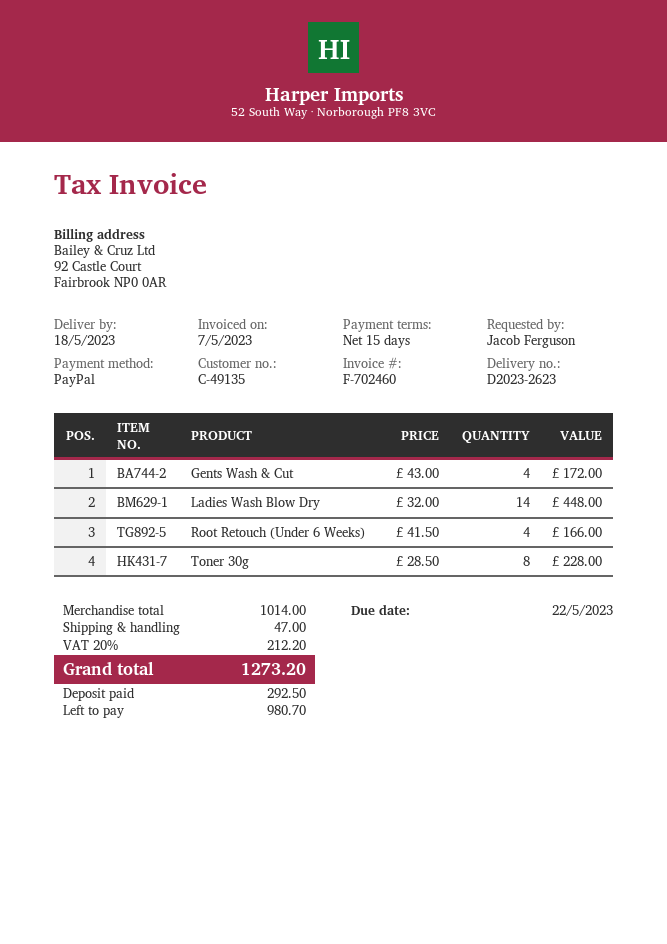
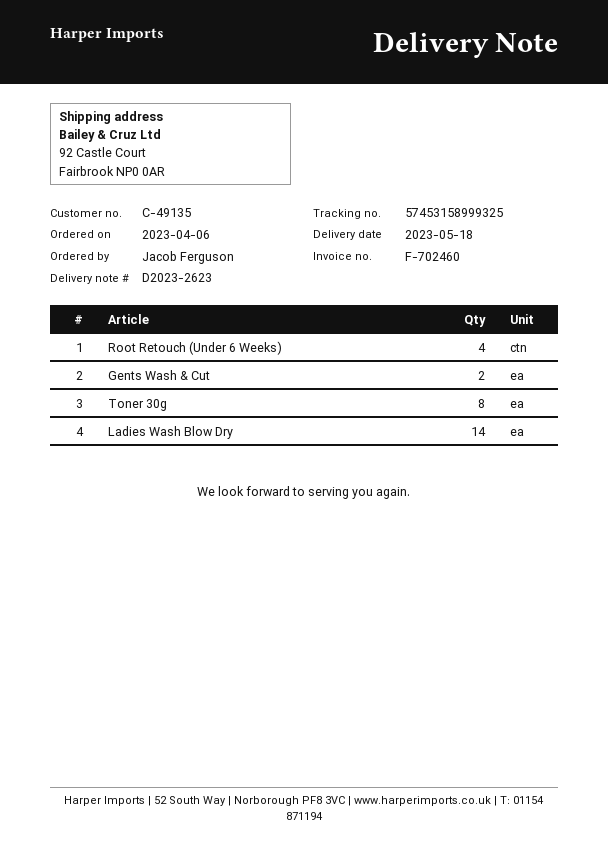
Gents Wash & Cut: 4 -> 2

